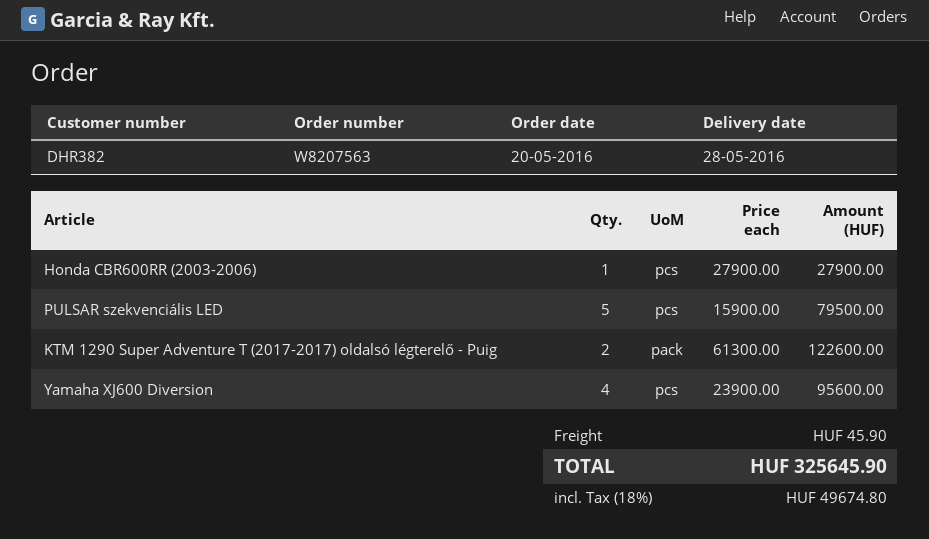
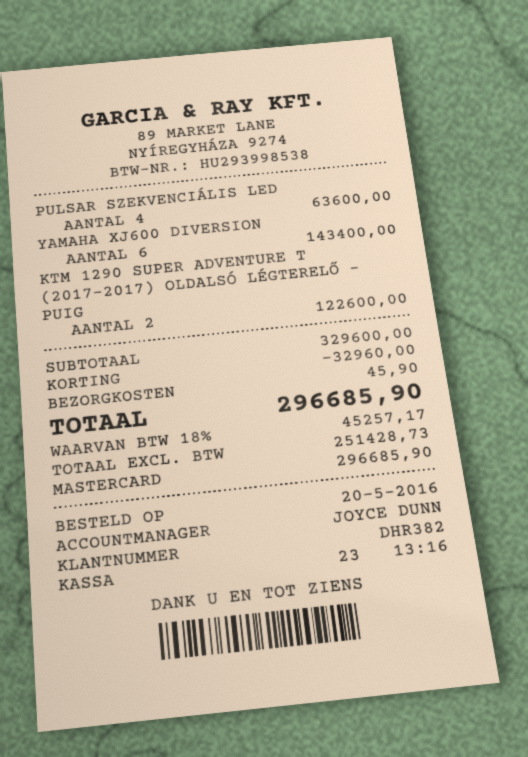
Honda CBR600RR (2003-2006): 1 for 27900.00 -> none
PULSAR szekvenciális LED: 5 for 79500.00 -> 4 for 63600.00
Yamaha XJ600 Diversion: 4 for 95600.00 -> 6 for 143400.00
discount: none -> 32960.00
tax: 18% = 49674.80 -> 18% = 45257.17
total: 325645.90 -> 296685.90

